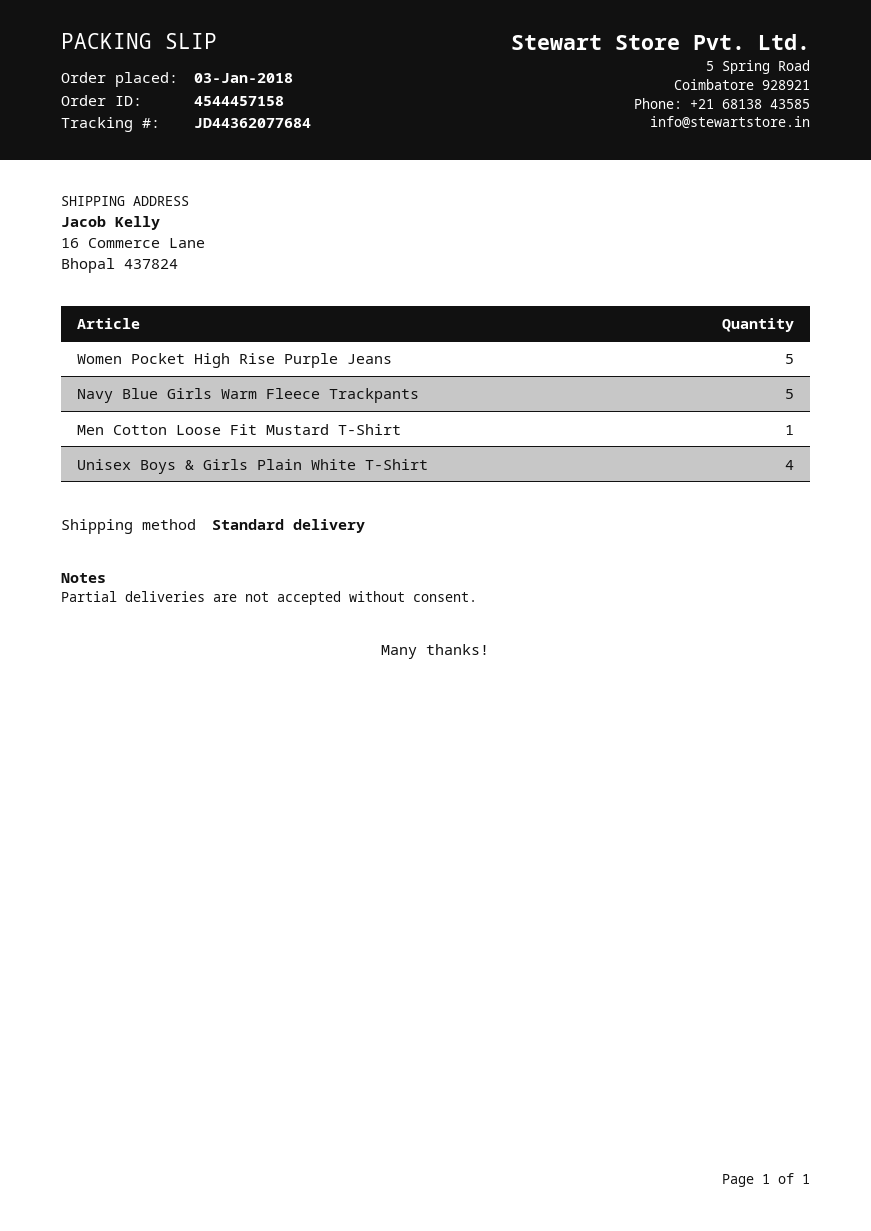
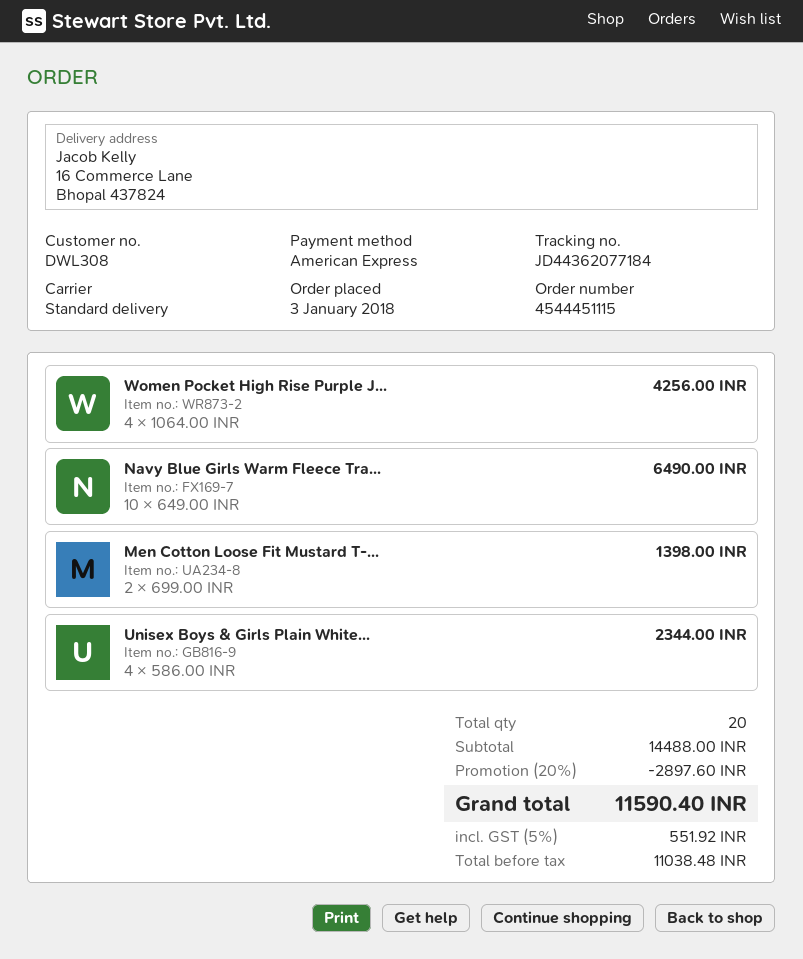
order number: 4544457158 -> 4544451115
tracking number: JD44362077684 -> JD44362077184
Women Pocket High Rise Purple Jeans: 5 -> 4
Navy Blue Girls Warm Fleece Trackpants: 5 -> 10
Men Cotton Loose Fit Mustard T-Shirt: 1 -> 2

